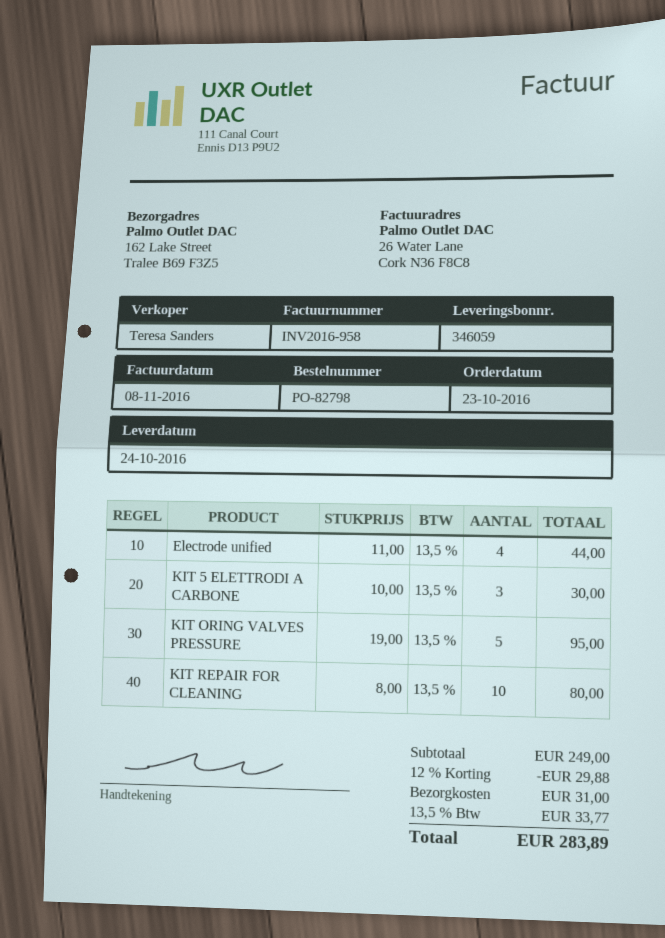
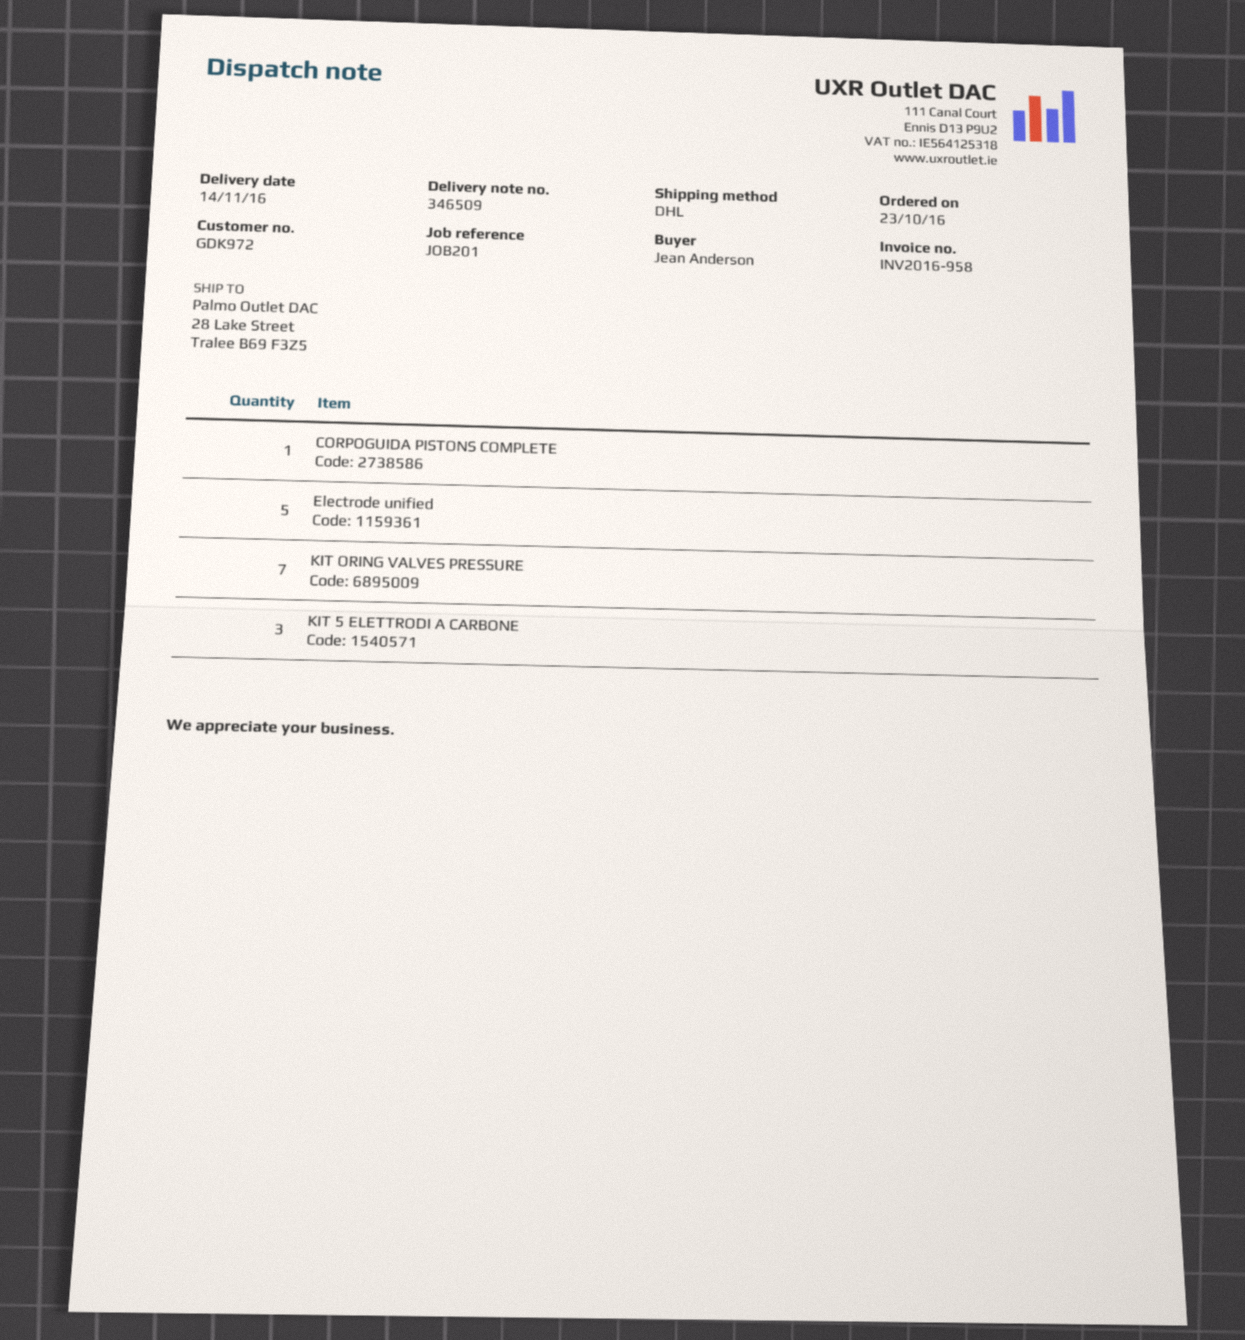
delivery note number: 346059 -> 346509
delivery date: 2016-10-24 -> 2016-11-14
ship to: 162 Lake Street, Tralee B69 F3Z5 -> 28 Lake Street, Tralee B69 F3Z5
Electrode unified: 4 -> 5
KIT ORING VALVES PRESSURE: 5 -> 7
KIT REPAIR FOR CLEANING: 10 -> none
CORPOGUIDA PISTONS COMPLETE: none -> 1

